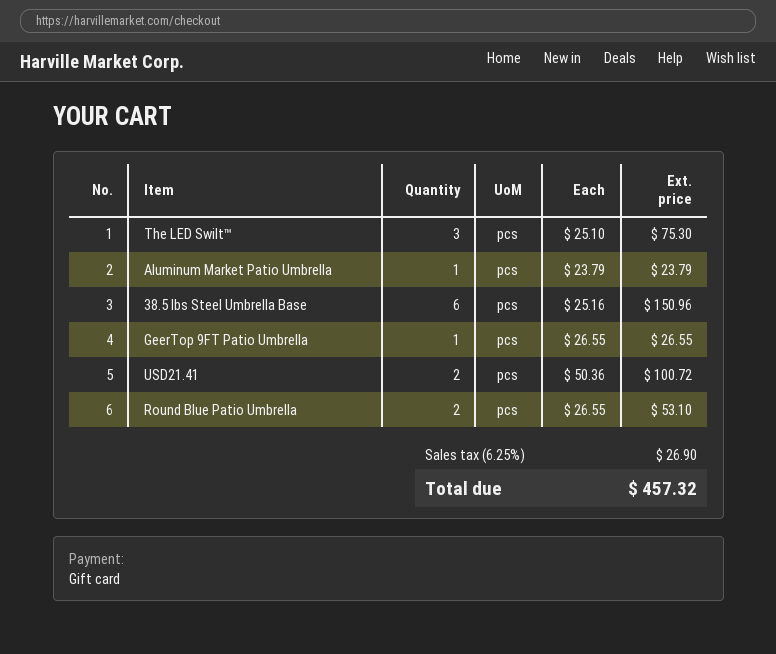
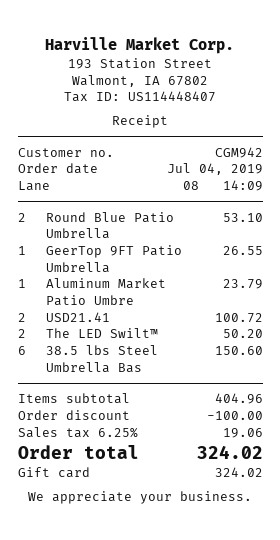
The LED Swilt™: 3 for 75.30 -> 2 for 50.20
38.5 lbs Steel Umbrella Base: 6 for 150.96 -> 6 for 150.60
discount: none -> 100.00
tax: 6.25% = 26.90 -> 6.25% = 19.06
total: 457.32 -> 324.02

